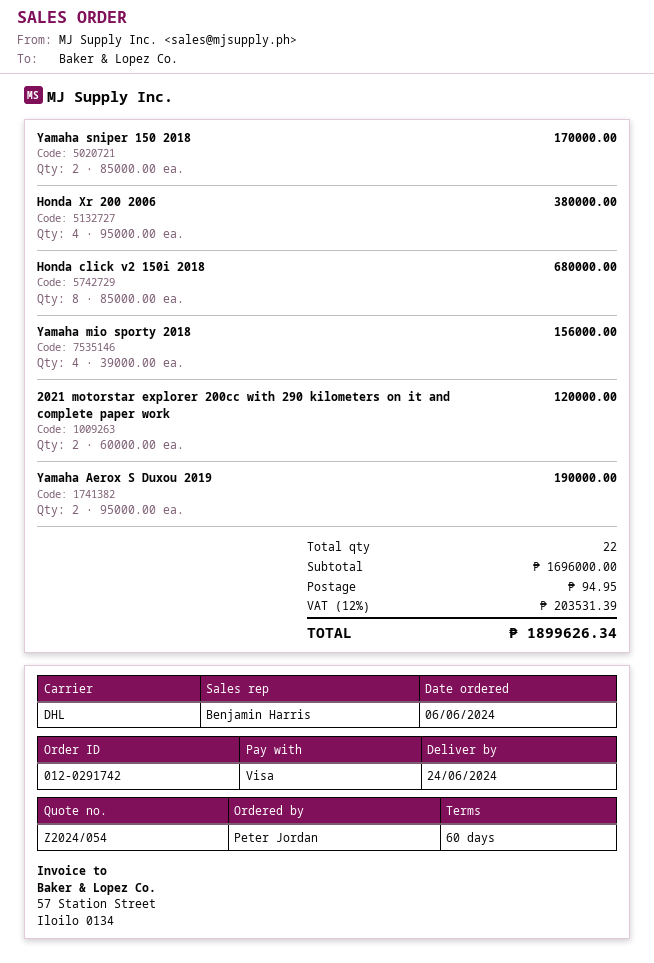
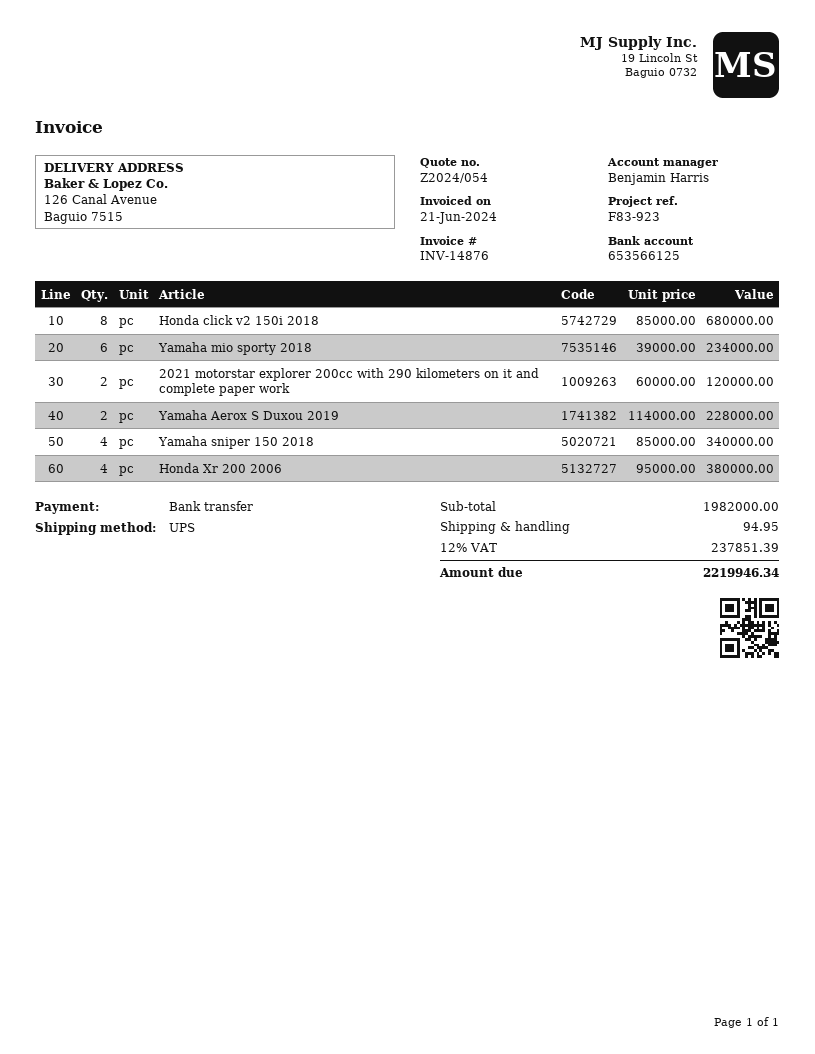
payment method: Visa -> bank transfer
shipping method: DHL -> UPS
Yamaha sniper 150 2018: 2 x 85000.00 = 170000.00 -> 4 x 85000.00 = 340000.00
Yamaha mio sporty 2018: 4 x 39000.00 = 156000.00 -> 6 x 39000.00 = 234000.00
Yamaha Aerox S Duxou 2019: 2 x 95000.00 = 190000.00 -> 2 x 114000.00 = 228000.00
subtotal: 1696000.00 -> 1982000.00
tax: 12% = 203531.39 -> 12% = 237851.39
total: 1899626.34 -> 2219946.34

